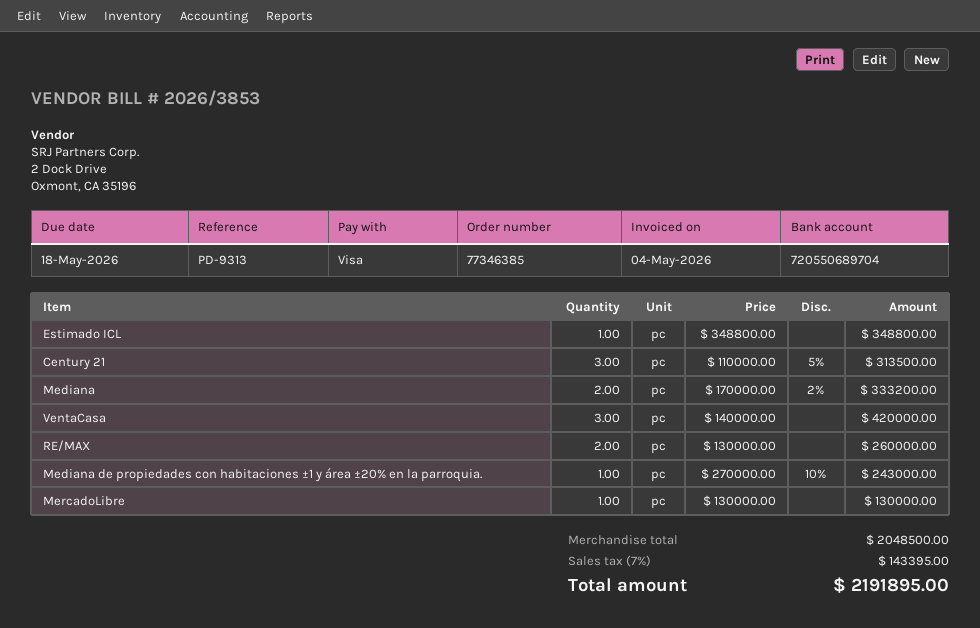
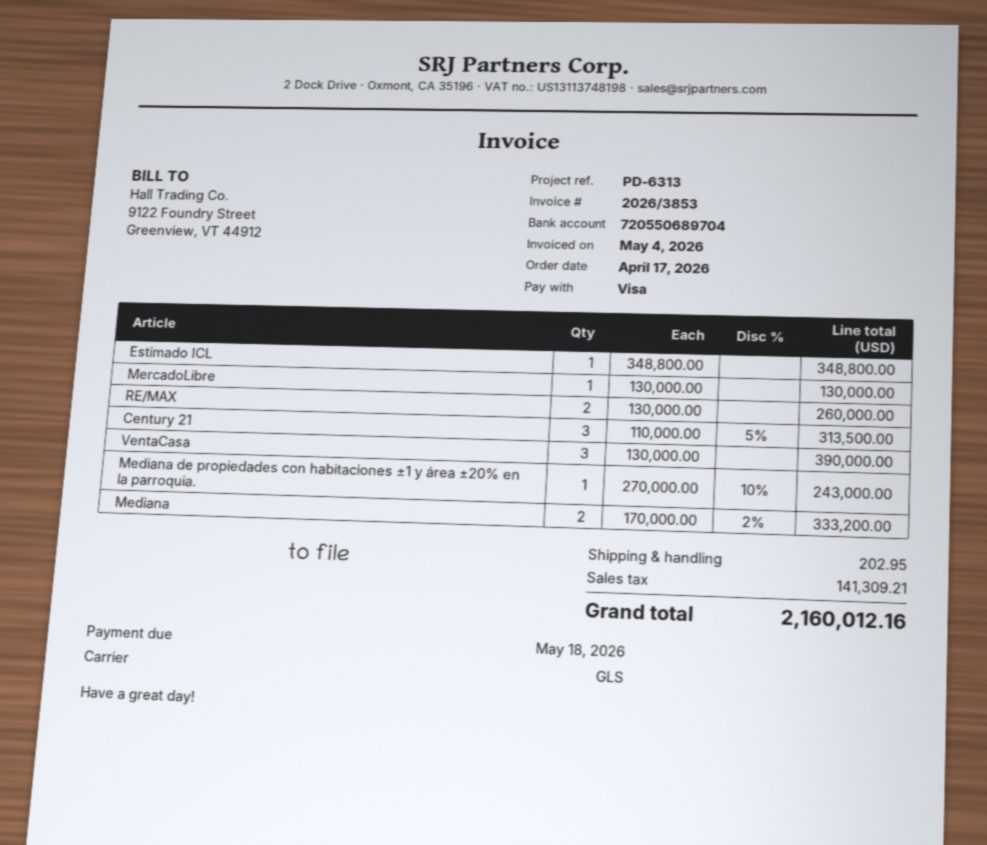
reference: PD-9313 -> PD-6313
VentaCasa: 3 x 140000.00 = 420000.00 -> 3 x 130000.00 = 390000.00
shipping: none -> 202.95
tax: 143395.00 -> 141309.21
total: 2191895.00 -> 2160012.16

